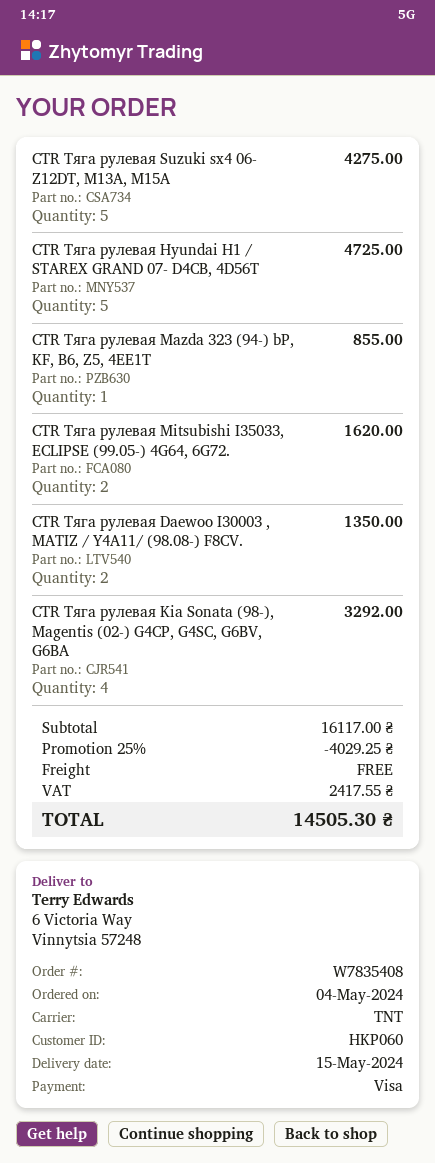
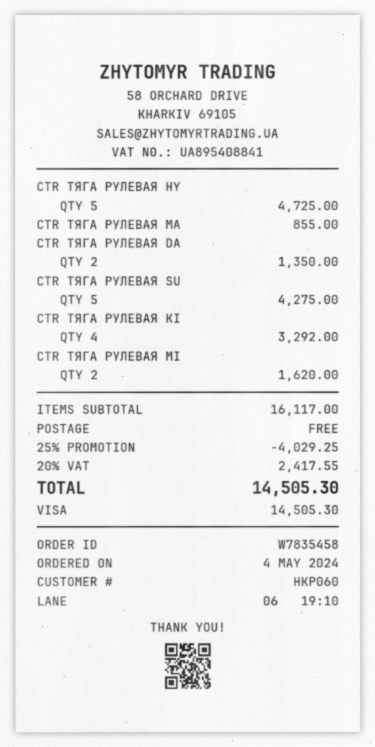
order number: W7835408 -> W7835458

